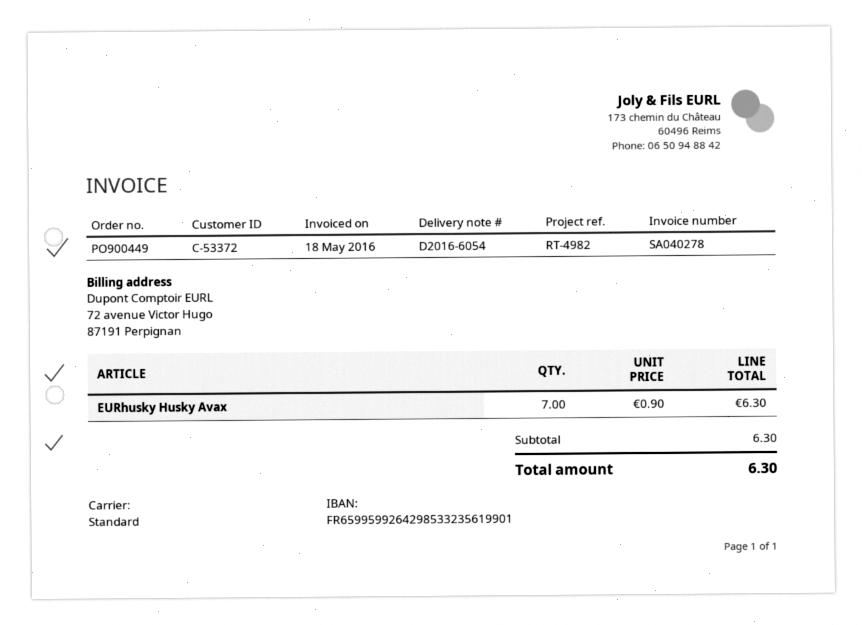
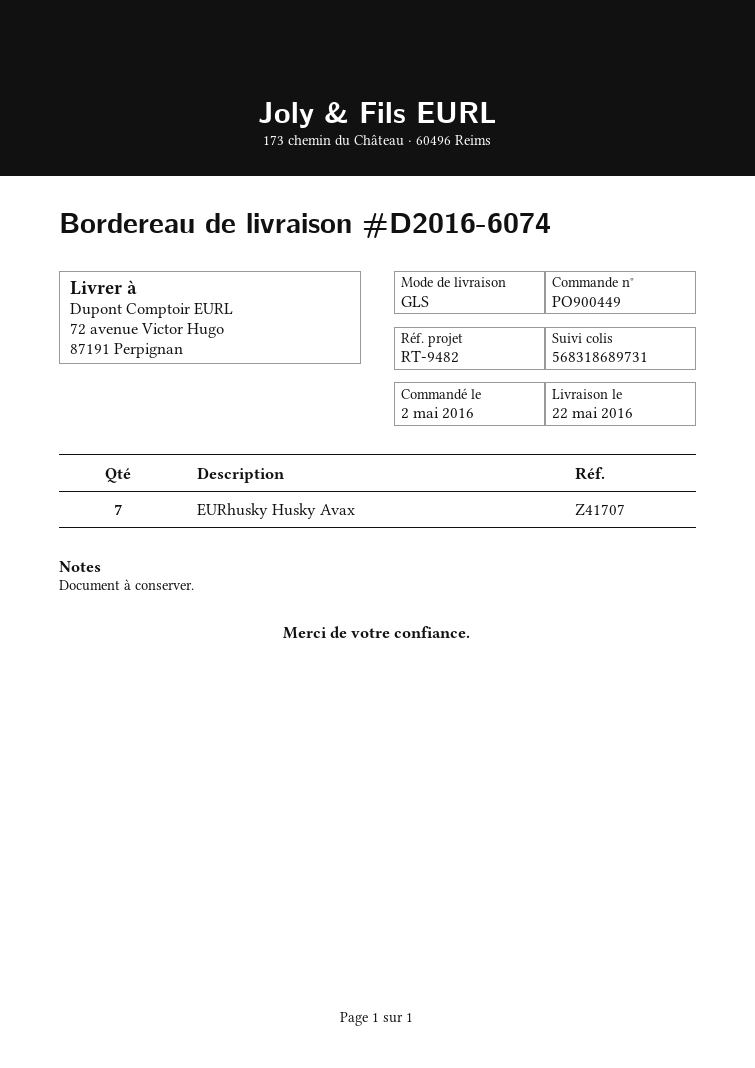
delivery note number: D2016-6054 -> D2016-6074
reference: RT-4982 -> RT-9482
shipping method: standard -> GLS

